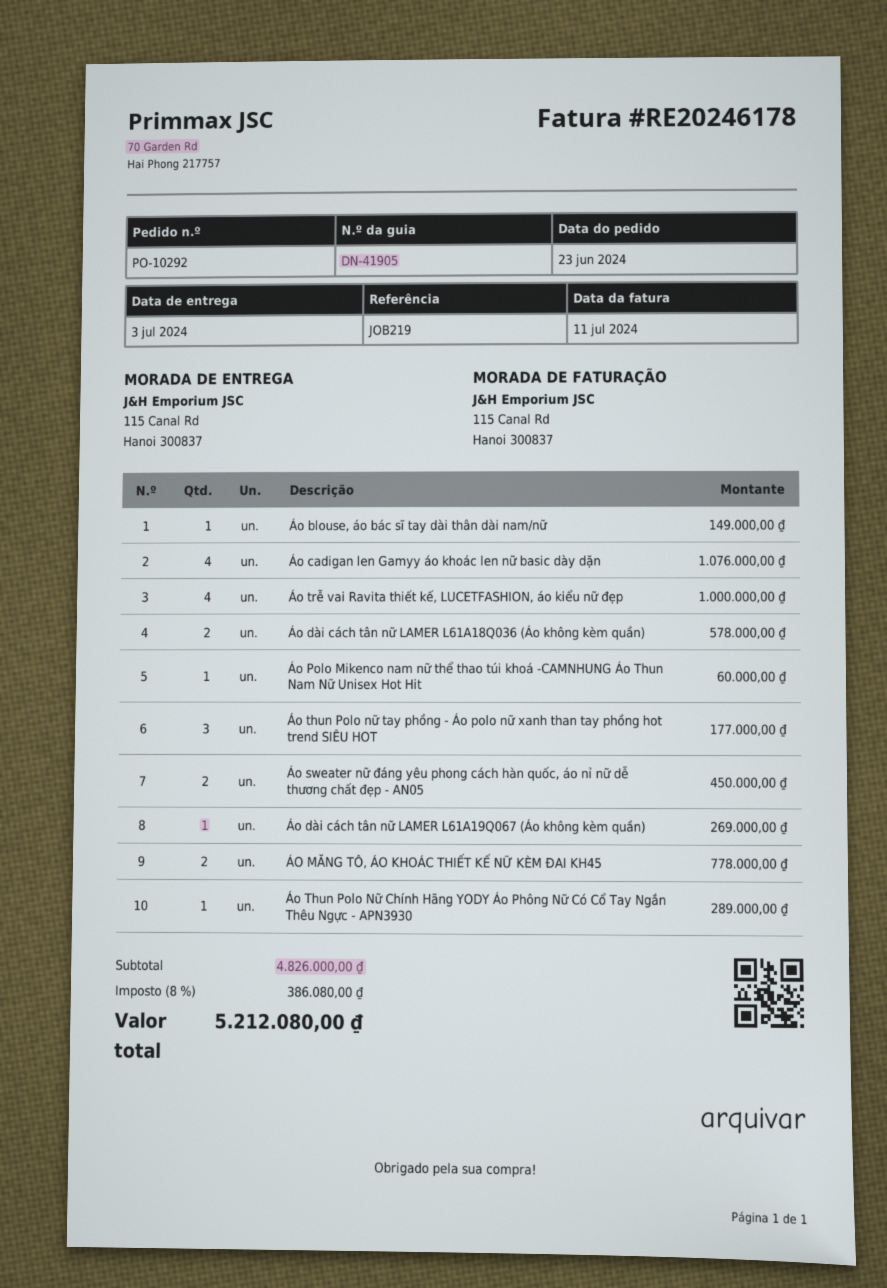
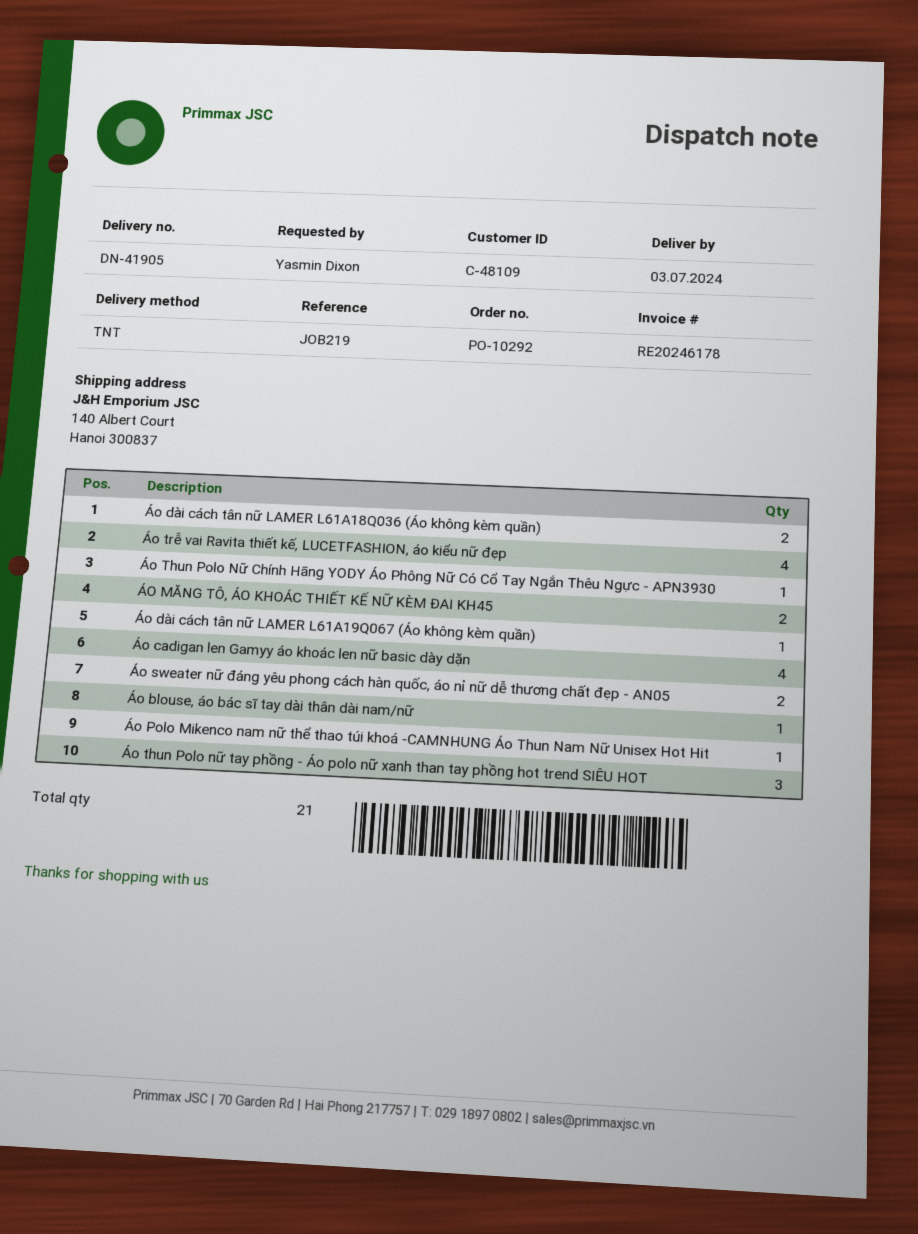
ship to: 115 Canal Rd, Hanoi 300837 -> 140 Albert Court, Hanoi 300837

